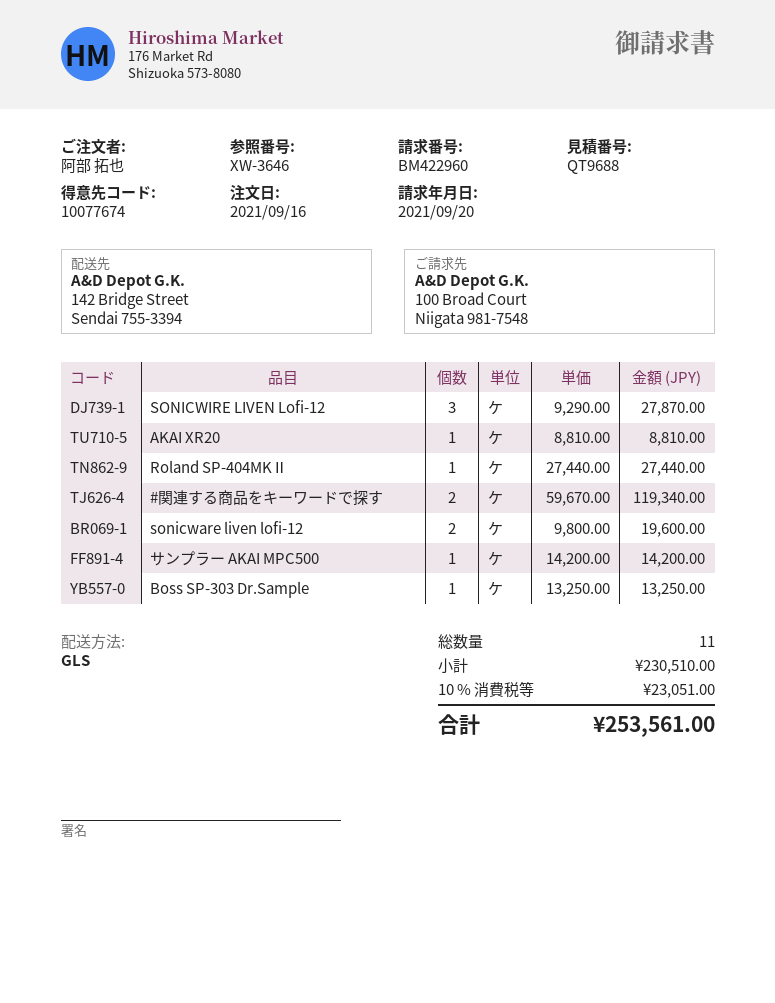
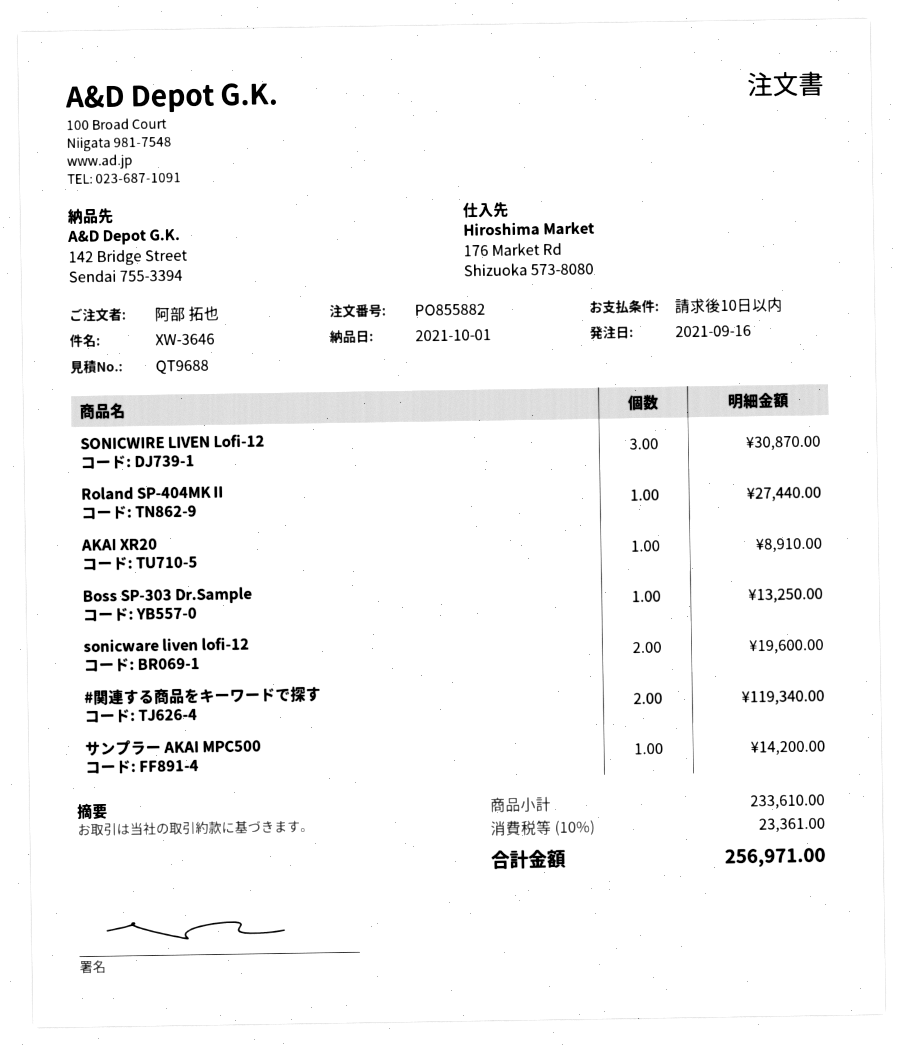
SONICWIRE LIVEN Lofi-12: 3 for 27870.00 -> 3 for 30870.00
AKAI XR20: 1 for 8810.00 -> 1 for 8910.00
subtotal: 230510.00 -> 233610.00
tax: 10% = 23051.00 -> 10% = 23361.00
total: 253561.00 -> 256971.00

